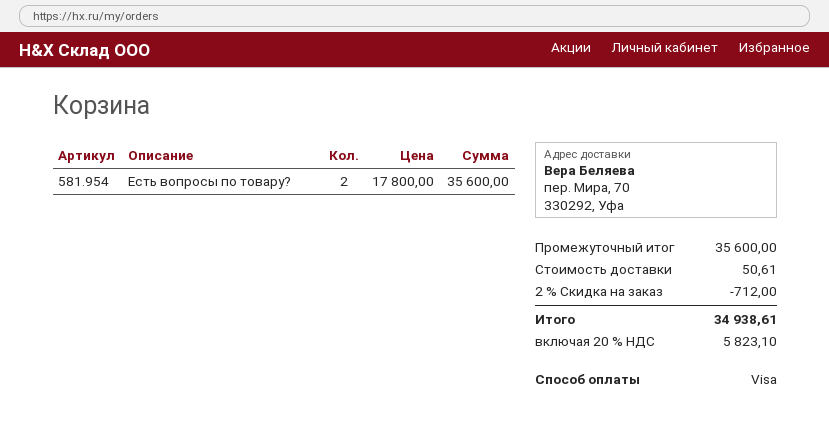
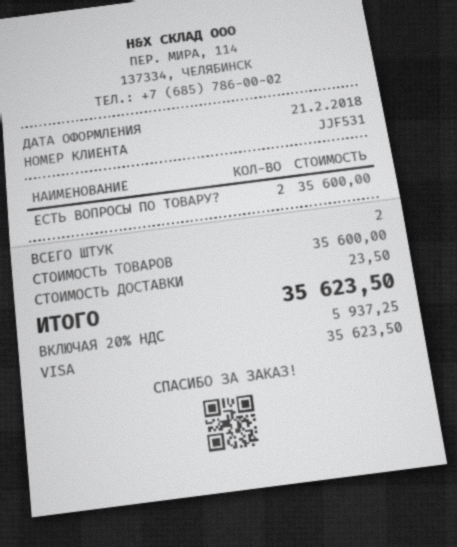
discount: 2% = 712.00 -> none
shipping: 50.61 -> 23.50
tax: 20% = 5823.10 -> 20% = 5937.25
total: 34938.61 -> 35623.50

